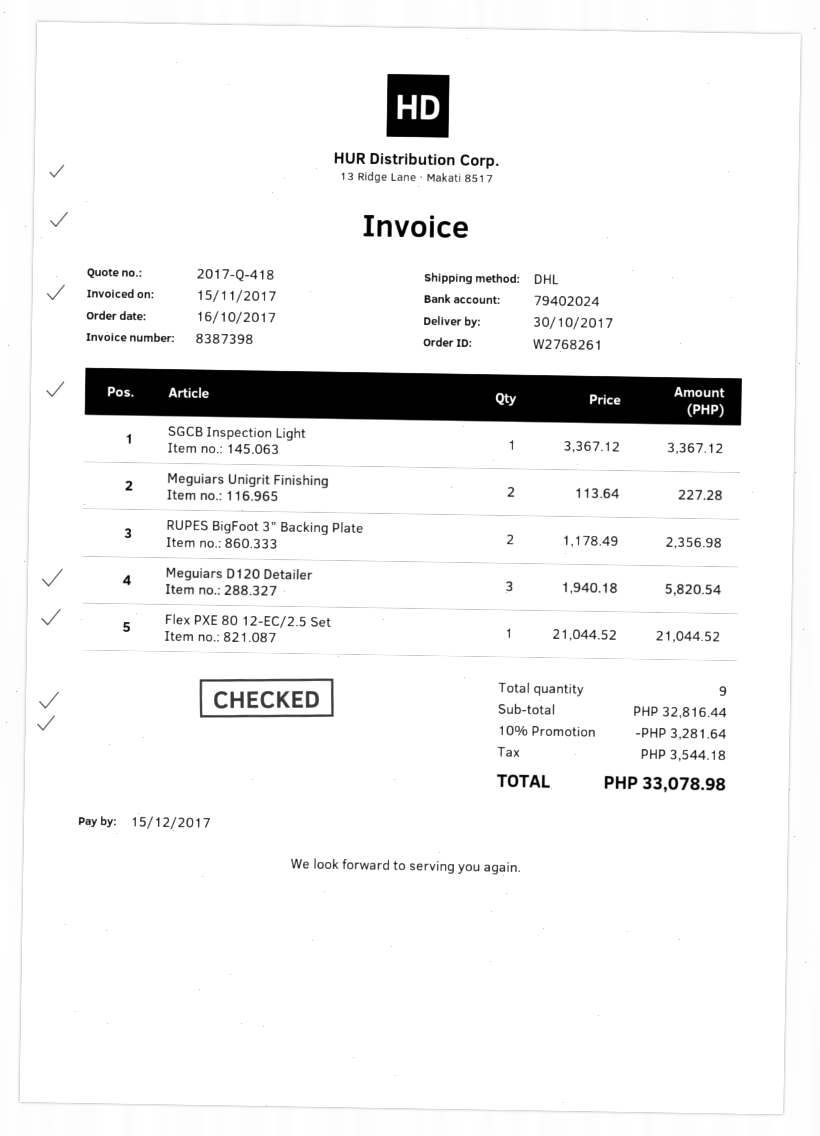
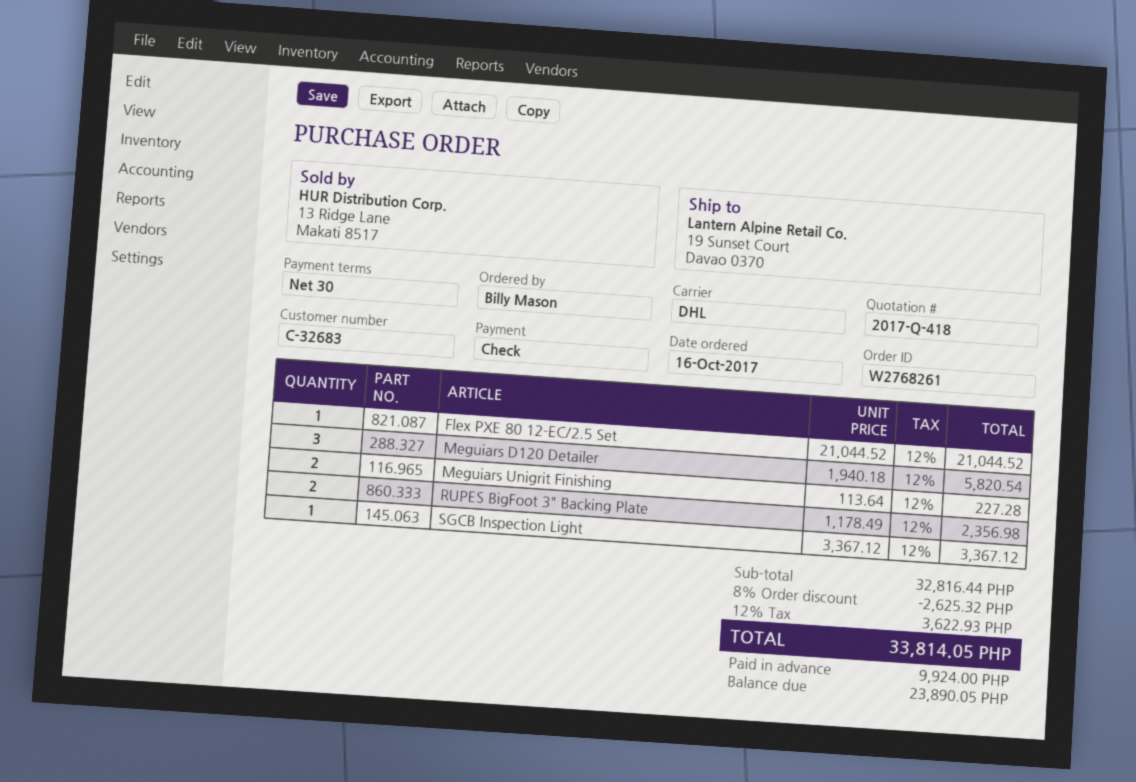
discount: 10% = 3281.64 -> 8% = 2625.32
tax: 3544.18 -> 3622.93
total: 33078.98 -> 33814.05

